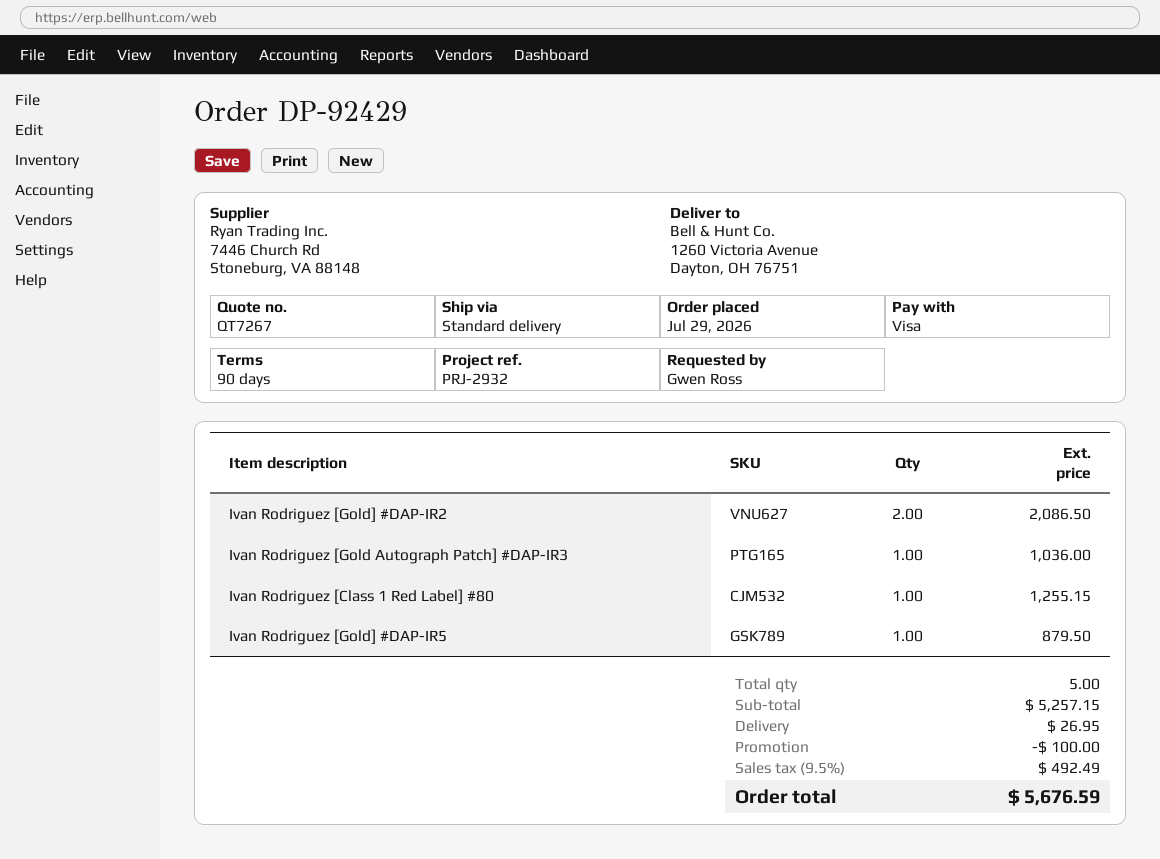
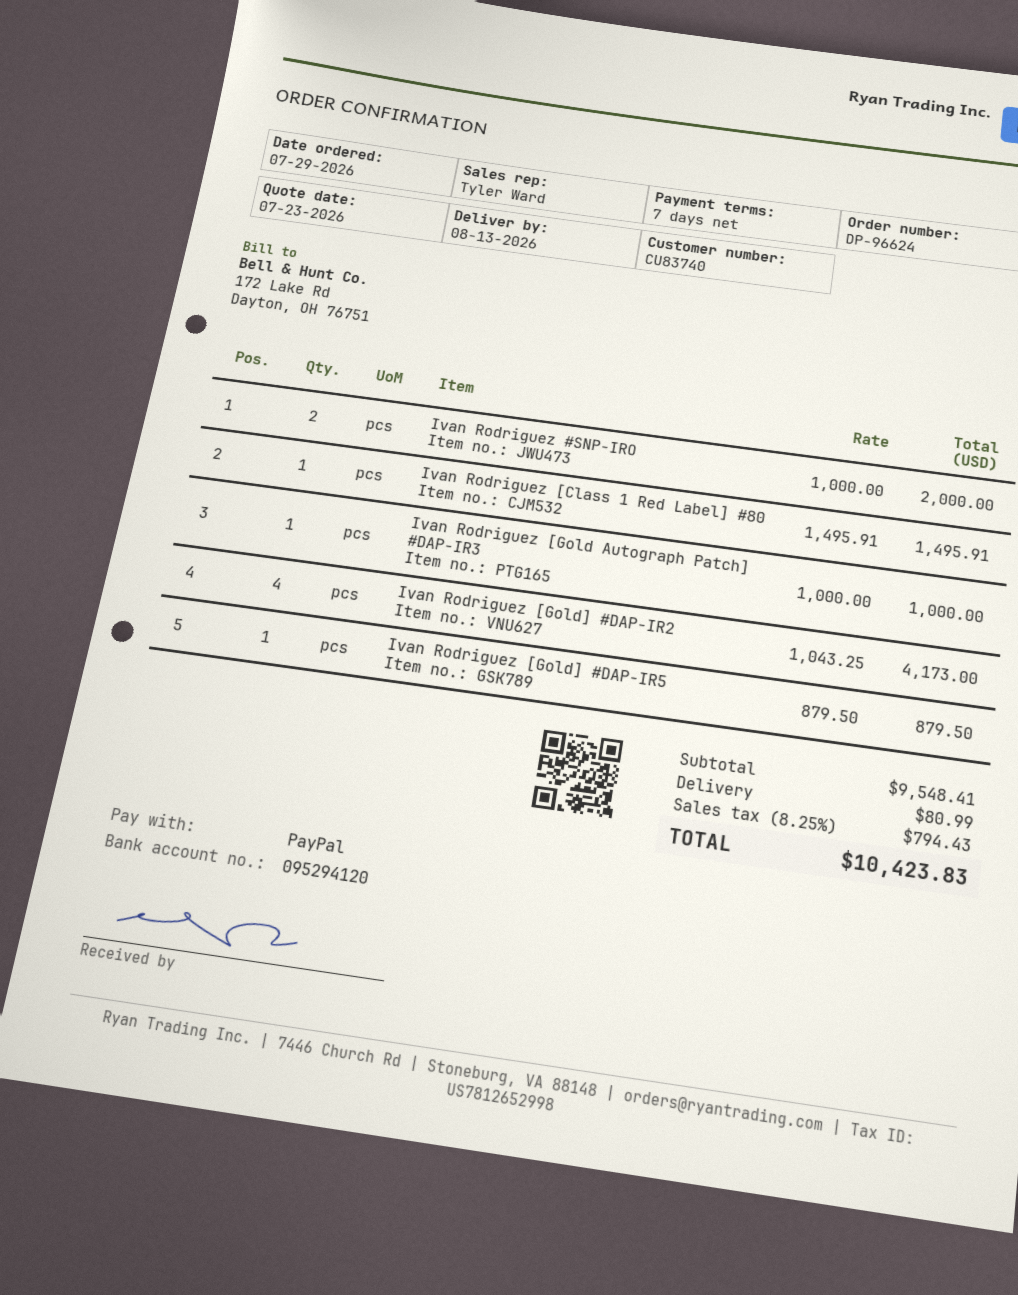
order number: DP-92429 -> DP-96624
payment terms: 90 days -> 7 days
payment method: Visa -> PayPal
Ivan Rodriguez [Gold] #DAP-IR2: 2 for 2086.50 -> 4 for 4173.00
Ivan Rodriguez [Gold Autograph Patch] #DAP-IR3: 1 for 1036.00 -> 1 for 1000.00
Ivan Rodriguez [Class 1 Red Label] #80: 1 for 1255.15 -> 1 for 1495.91
Ivan Rodriguez #SNP-IRO: none -> 2 for 2000.00
subtotal: 5257.15 -> 9548.41
discount: 100.00 -> none
shipping: 26.95 -> 80.99
tax: 9.5% = 492.49 -> 8.25% = 794.43
total: 5676.59 -> 10423.83

